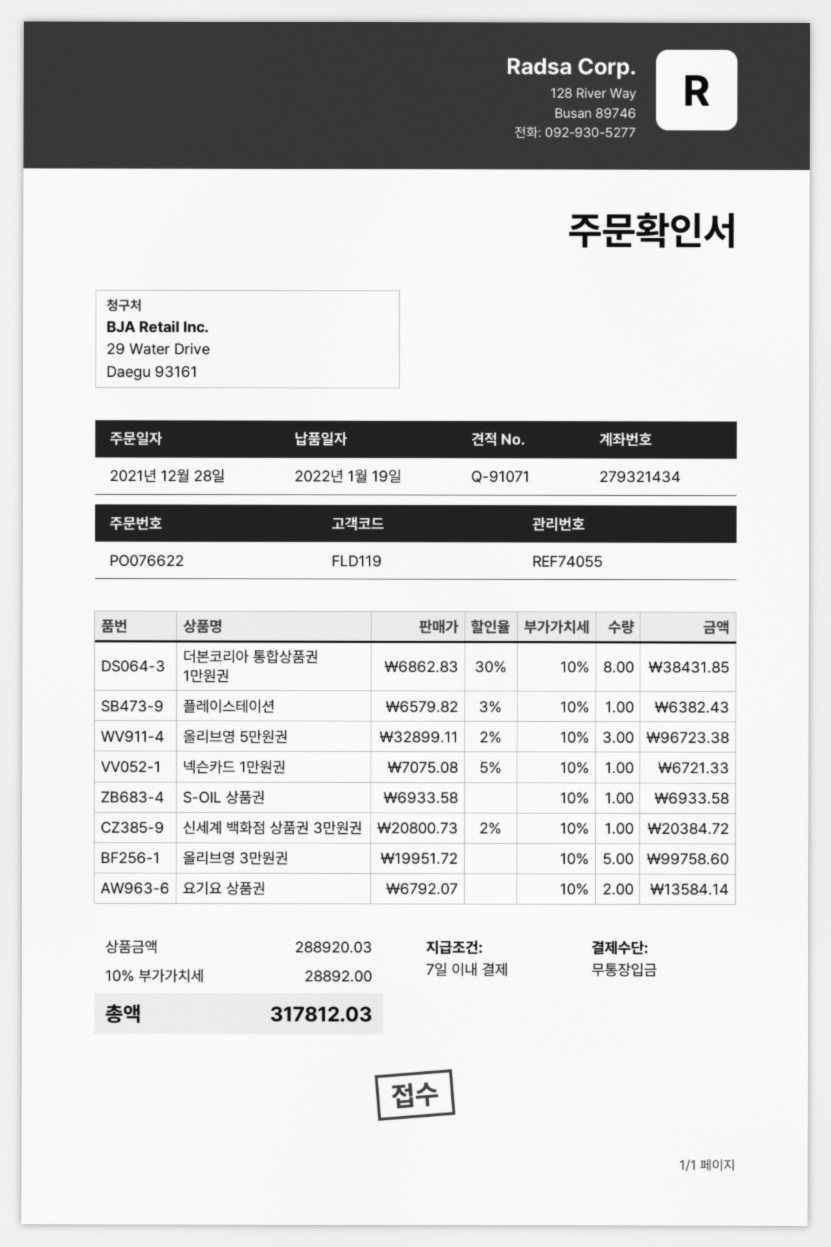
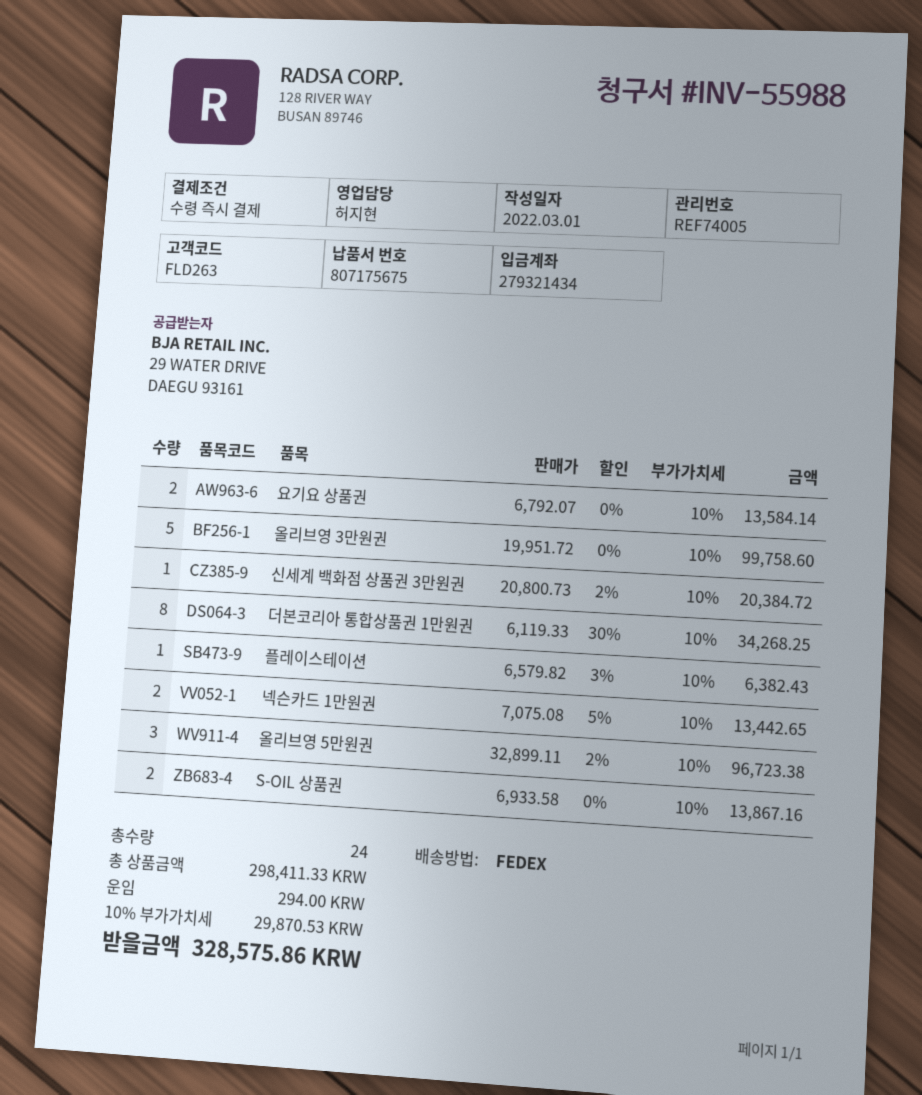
payment terms: 7 days -> on receipt
customer number: FLD119 -> FLD263
reference: REF74055 -> REF74005
더본코리아 통합상품권 1만원권: 8 x 6862.83 - 30% = 38431.85 -> 8 x 6119.33 - 30% = 34268.25
넥슨카드 1만원권: 1 x 7075.08 - 5% = 6721.33 -> 2 x 7075.08 - 5% = 13442.65
S-OIL 상품권: 1 x 6933.58 = 6933.58 -> 2 x 6933.58 = 13867.16
subtotal: 288920.03 -> 298411.33
shipping: none -> 294.00
tax: 10% = 28892.00 -> 10% = 29870.53
total: 317812.03 -> 328575.86

